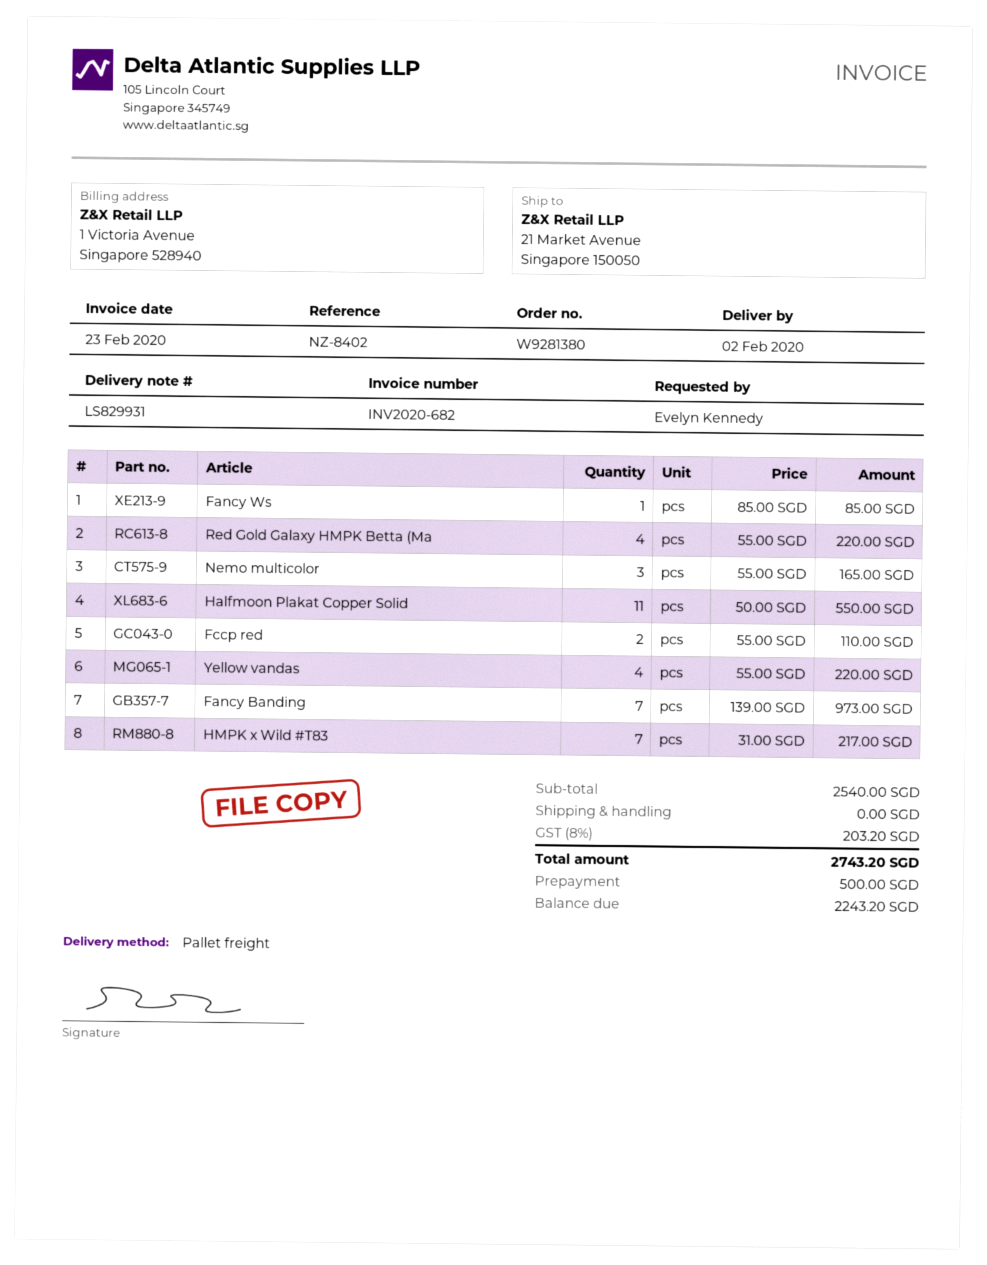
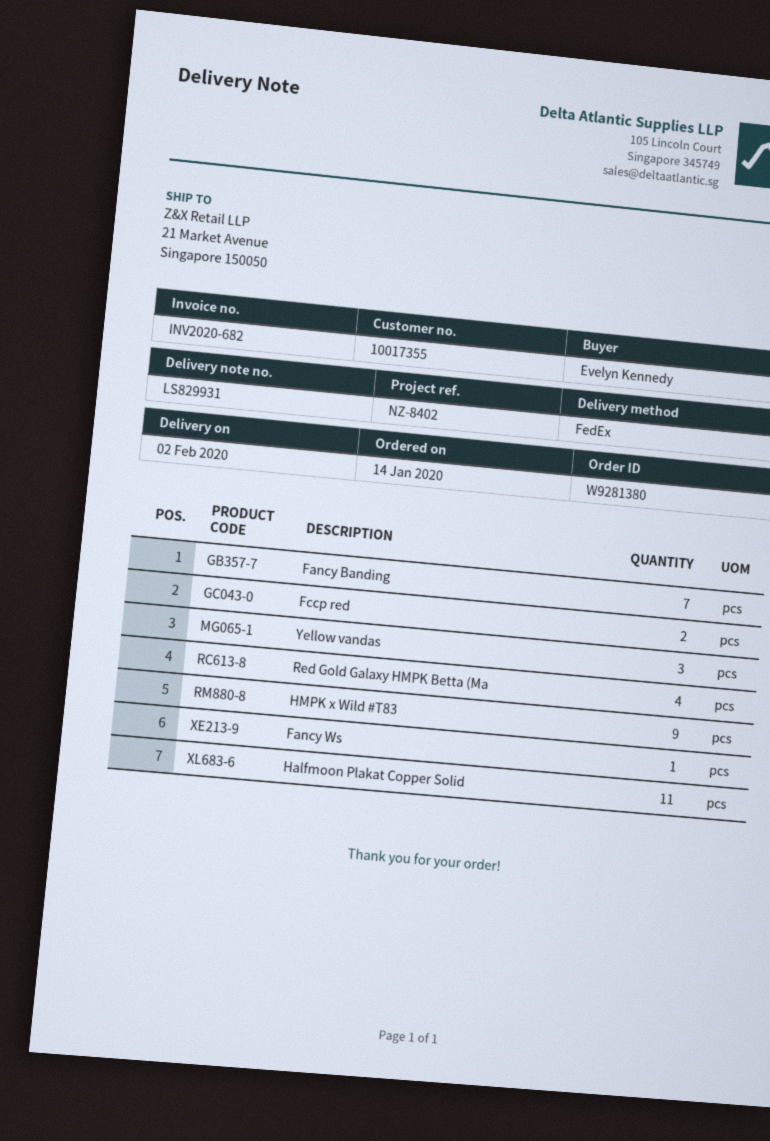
shipping method: pallet freight -> FedEx
Nemo multicolor: 3 -> none
Yellow vandas: 4 -> 3
HMPK x Wild #T83: 7 -> 9

